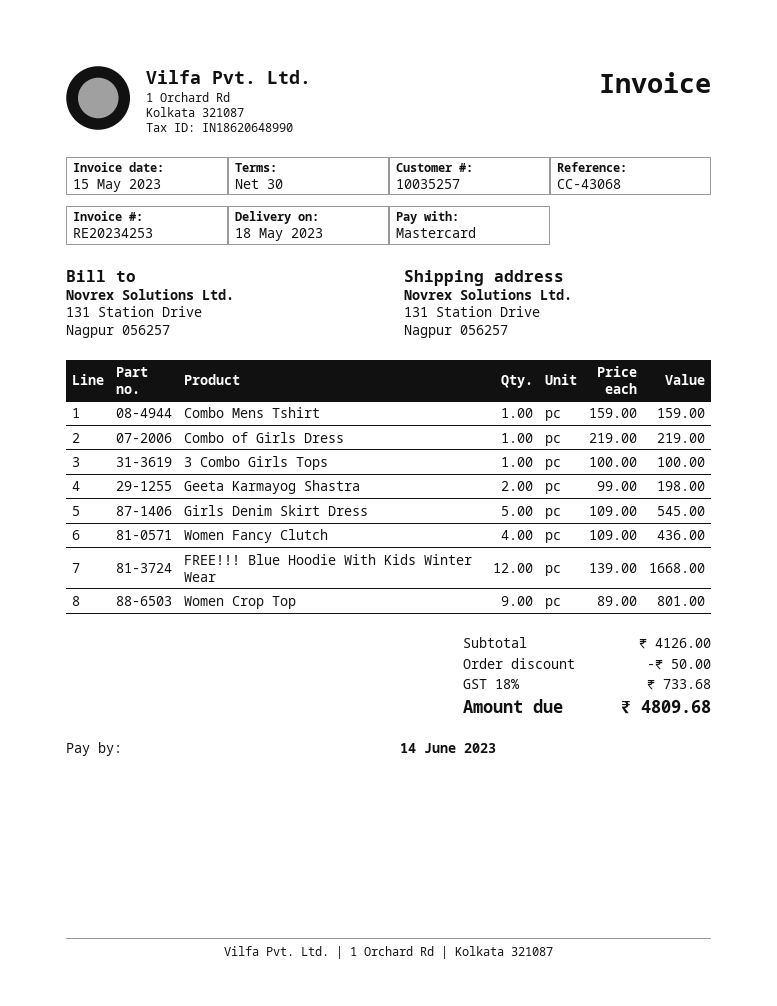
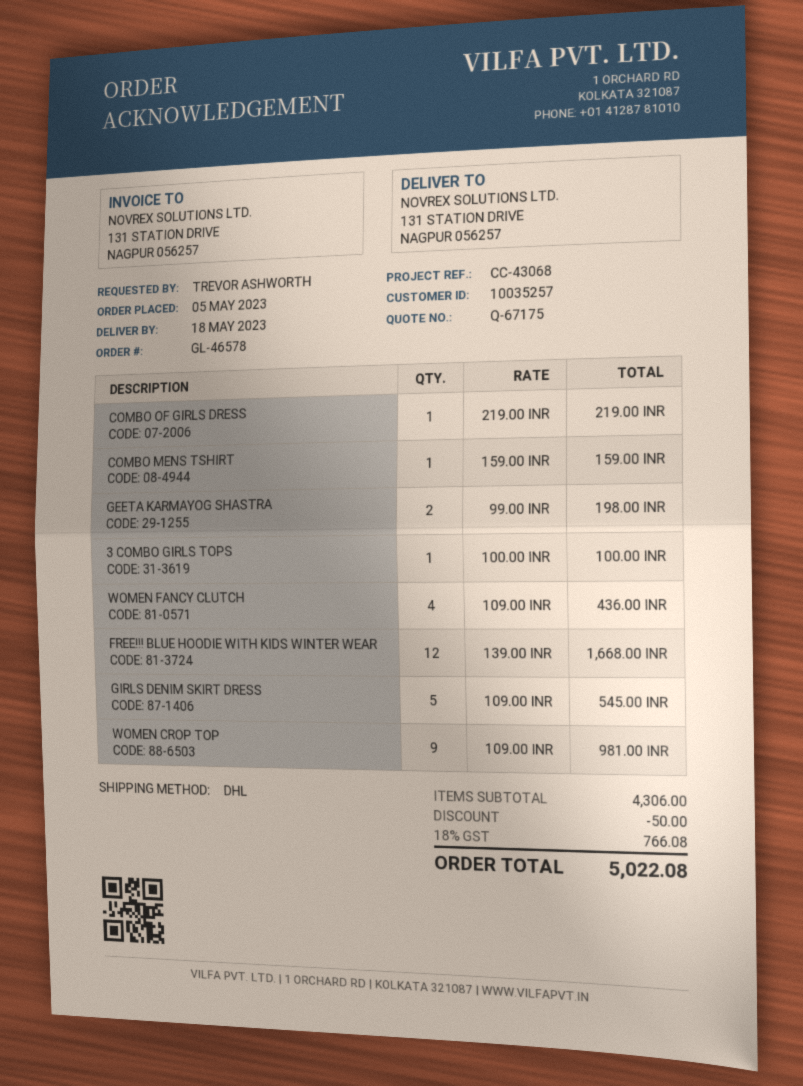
Women Crop Top: 9 x 89.00 = 801.00 -> 9 x 109.00 = 981.00
subtotal: 4126.00 -> 4306.00
tax: 18% = 733.68 -> 18% = 766.08
total: 4809.68 -> 5022.08

